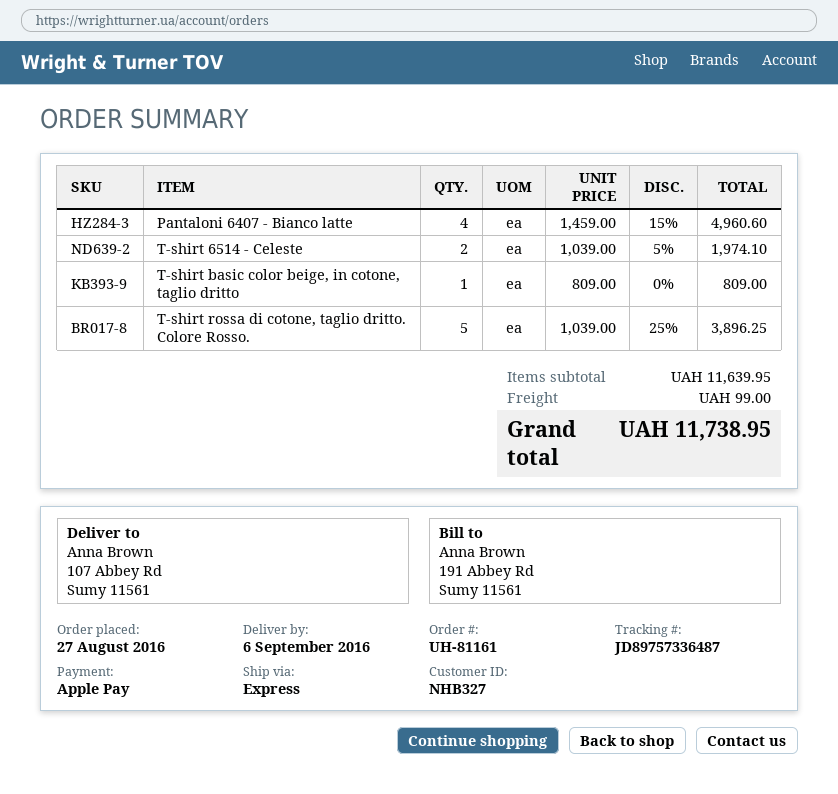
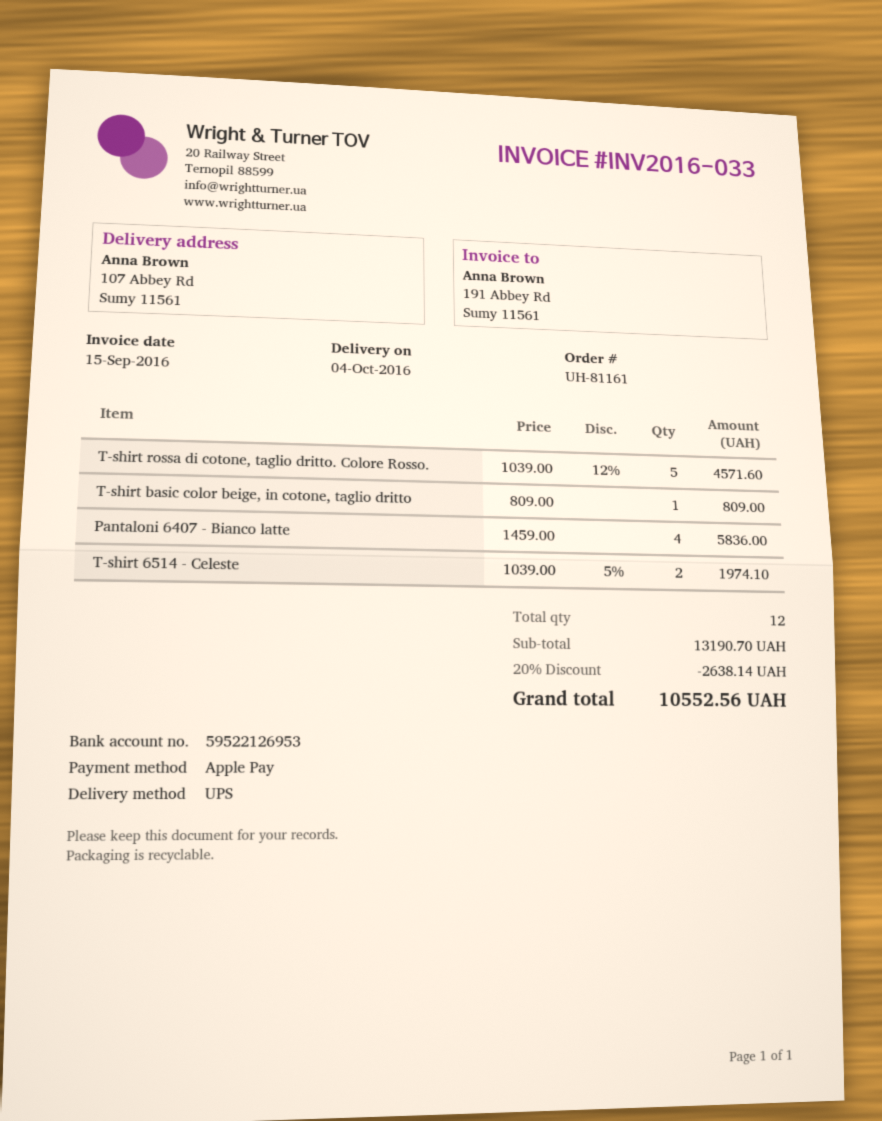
delivery date: 2016-09-06 -> 2016-10-04
shipping method: express -> UPS
Pantaloni 6407 - Bianco latte: 4 x 1459.00 - 15% = 4960.60 -> 4 x 1459.00 = 5836.00
T-shirt rossa di cotone, taglio dritto. Colore Rosso.: 5 x 1039.00 - 25% = 3896.25 -> 5 x 1039.00 - 12% = 4571.60
subtotal: 11639.95 -> 13190.70
discount: none -> 20% = 2638.14
shipping: 99.00 -> none
total: 11738.95 -> 10552.56

